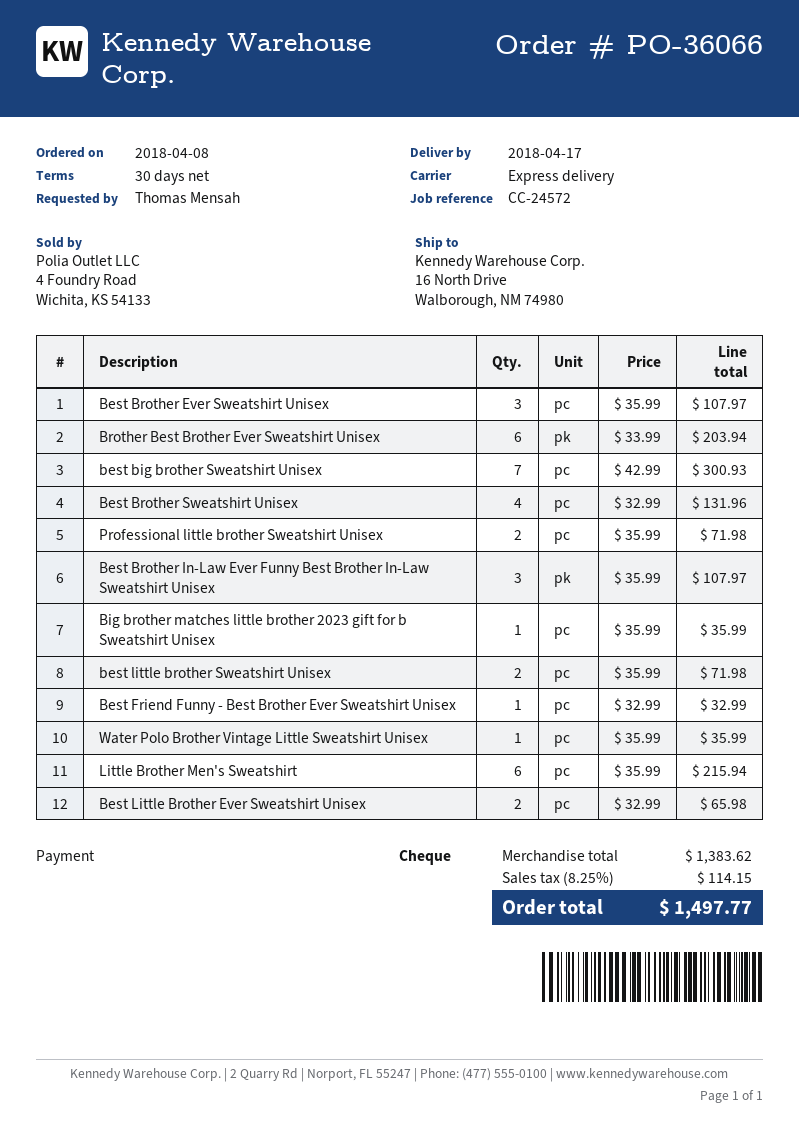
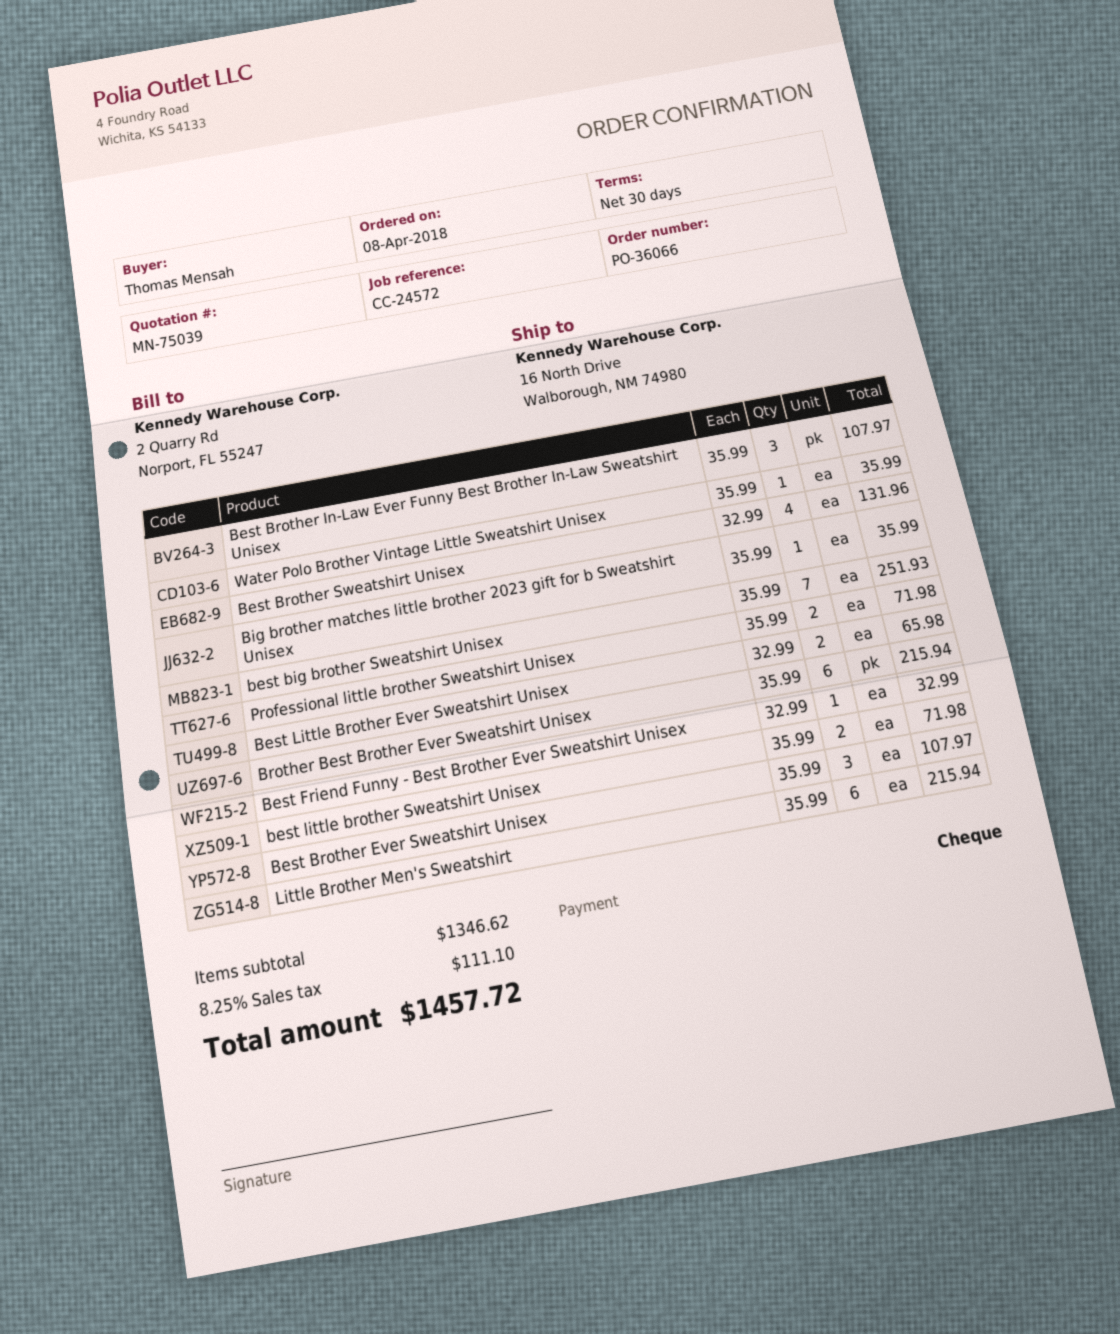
Brother Best Brother Ever Sweatshirt Unisex: 6 x 33.99 = 203.94 -> 6 x 35.99 = 215.94
best big brother Sweatshirt Unisex: 7 x 42.99 = 300.93 -> 7 x 35.99 = 251.93
subtotal: 1383.62 -> 1346.62
tax: 8.25% = 114.15 -> 8.25% = 111.10
total: 1497.77 -> 1457.72

